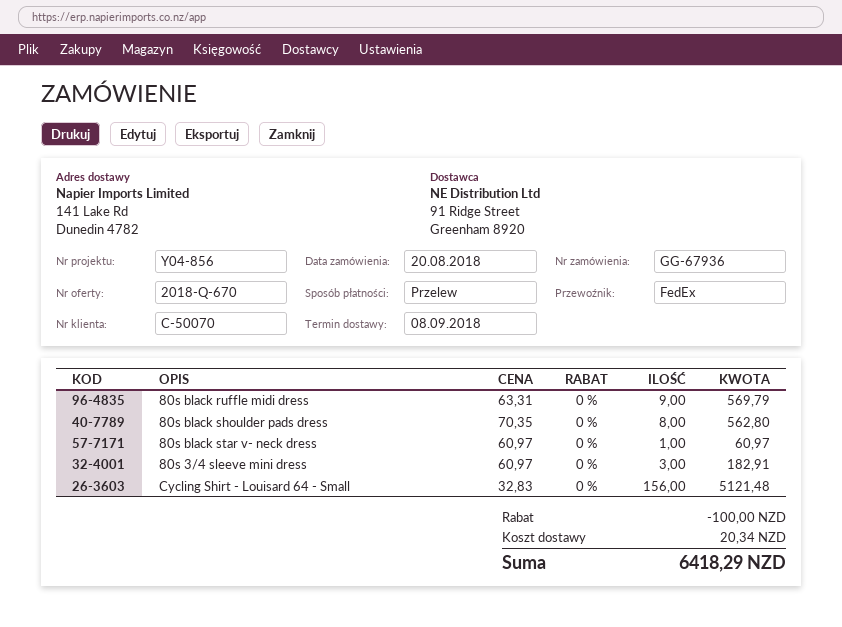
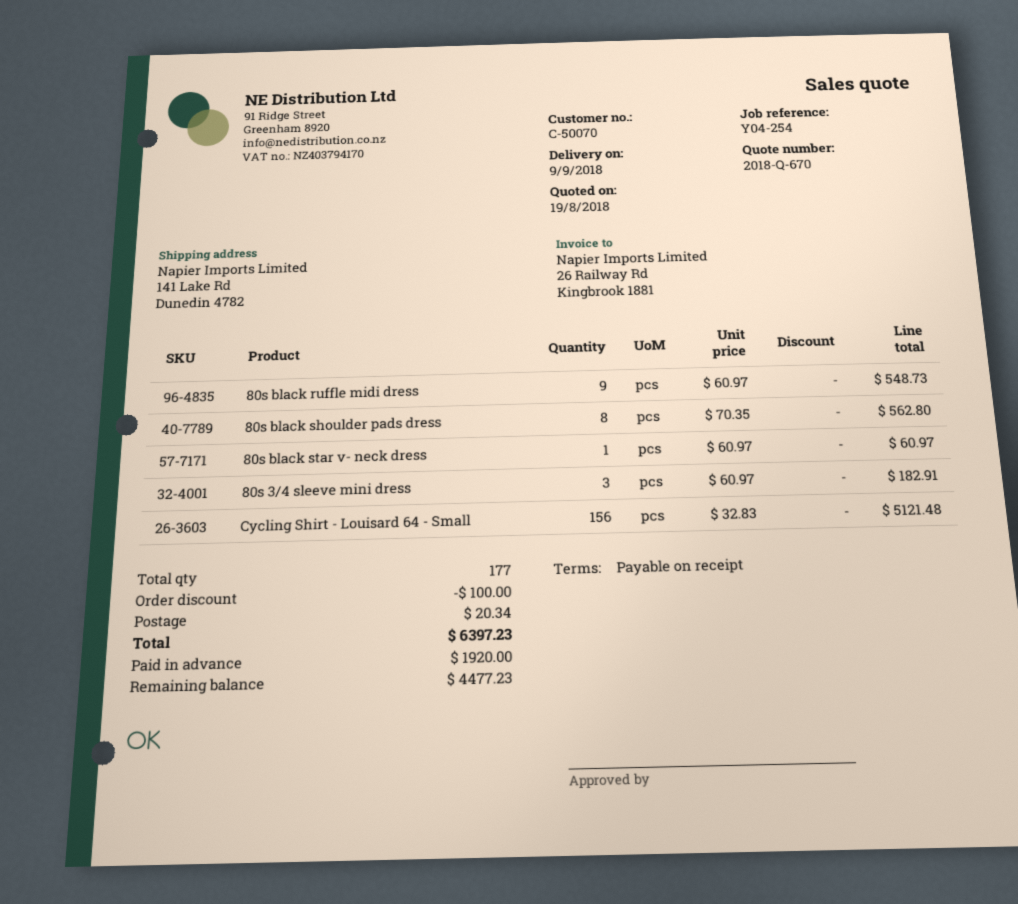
delivery date: 2018-09-08 -> 2018-09-09
reference: Y04-856 -> Y04-254
80s black ruffle midi dress: 9 x 63.31 = 569.79 -> 9 x 60.97 = 548.73
total: 6418.29 -> 6397.23

